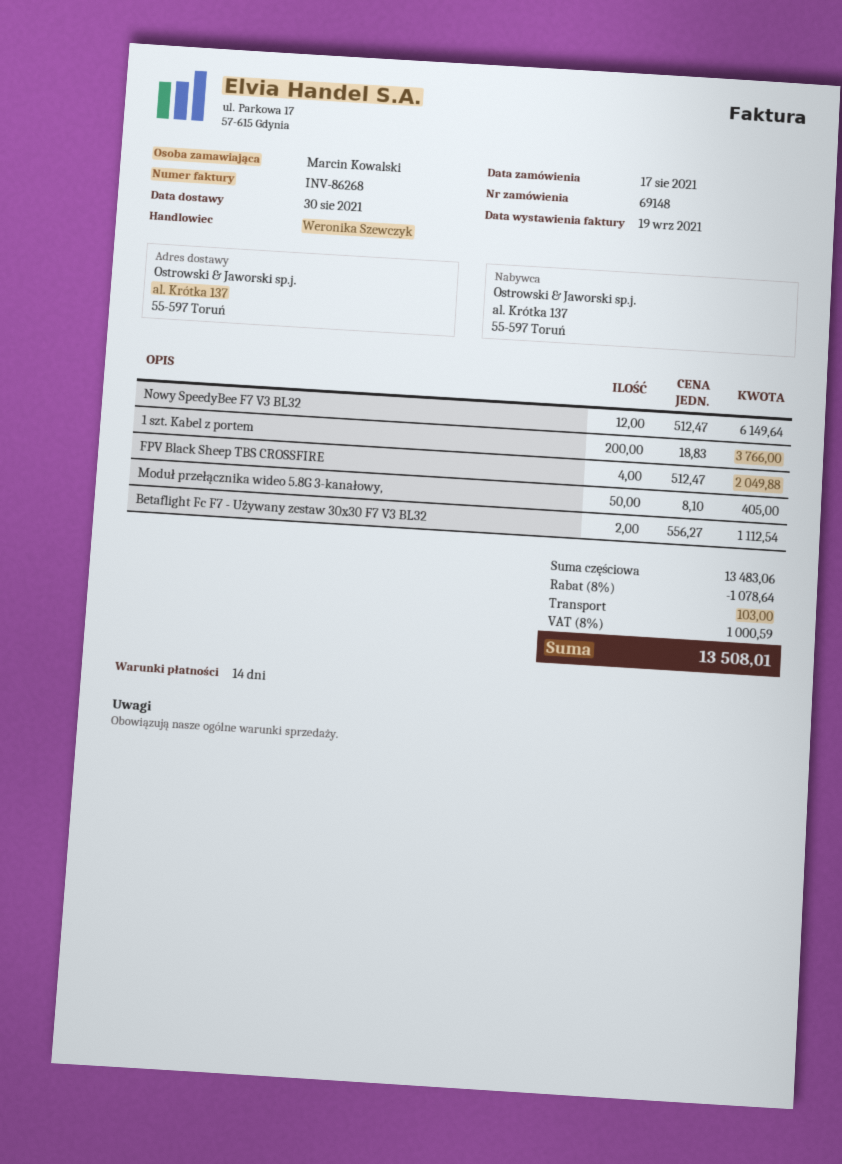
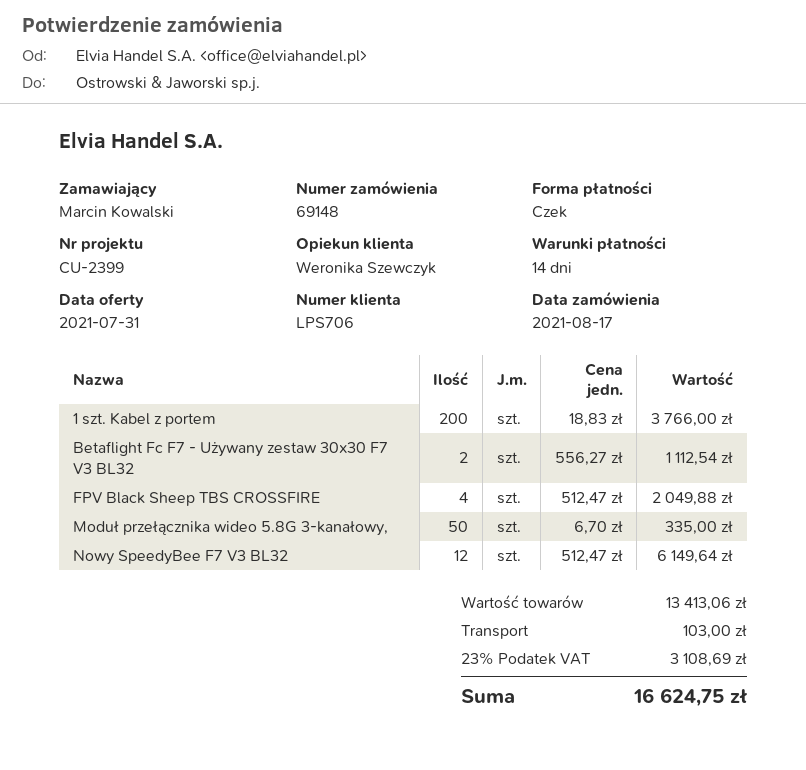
Moduł przełącznika wideo 5.8G 3-kanałowy,: 50 x 8.10 = 405.00 -> 50 x 6.70 = 335.00
subtotal: 13483.06 -> 13413.06
discount: 8% = 1078.64 -> none
tax: 8% = 1000.59 -> 23% = 3108.69
total: 13508.01 -> 16624.75

